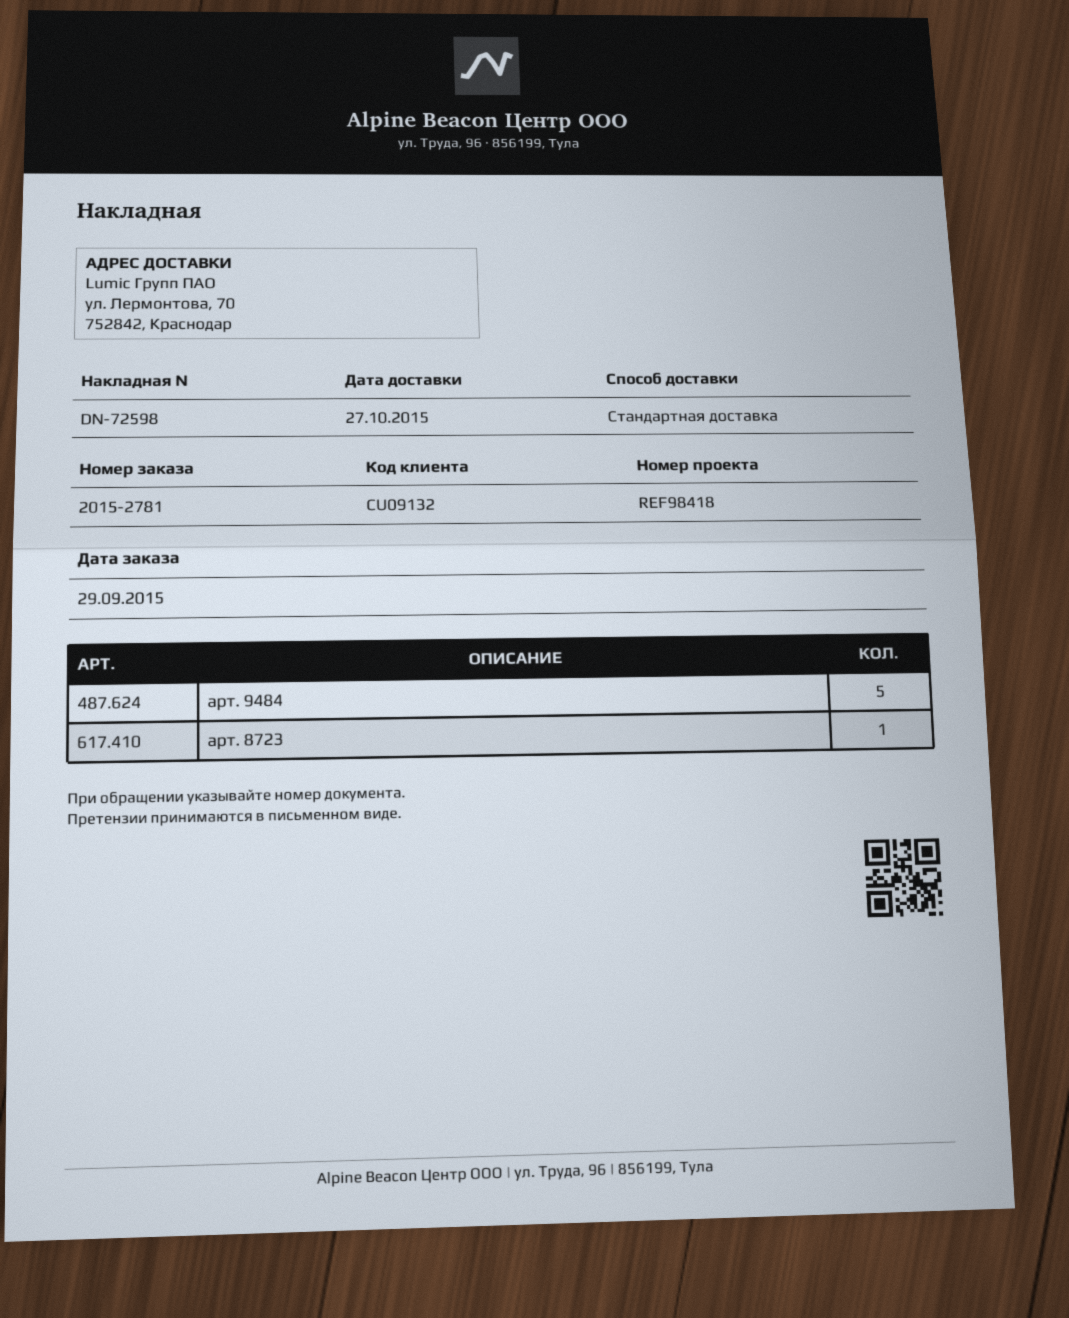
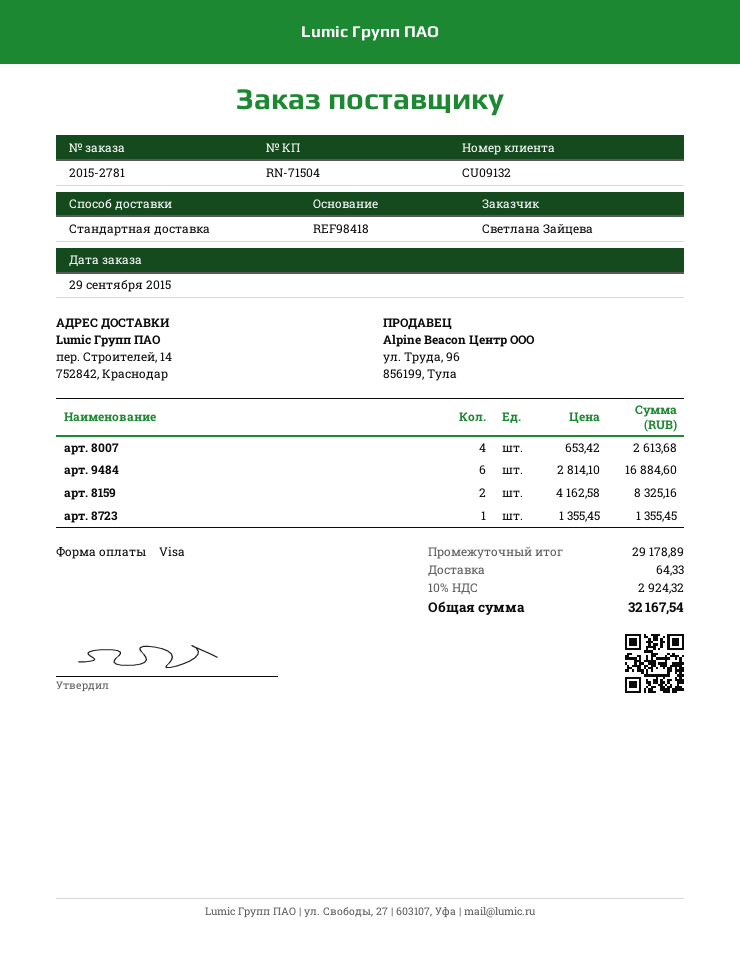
ship to: ул. Лермонтова, 70, 752842, Краснодар -> пер. Строителей, 14, 752842, Краснодар
арт. 9484: 5 -> 6
арт. 8007: none -> 4
арт. 8159: none -> 2

